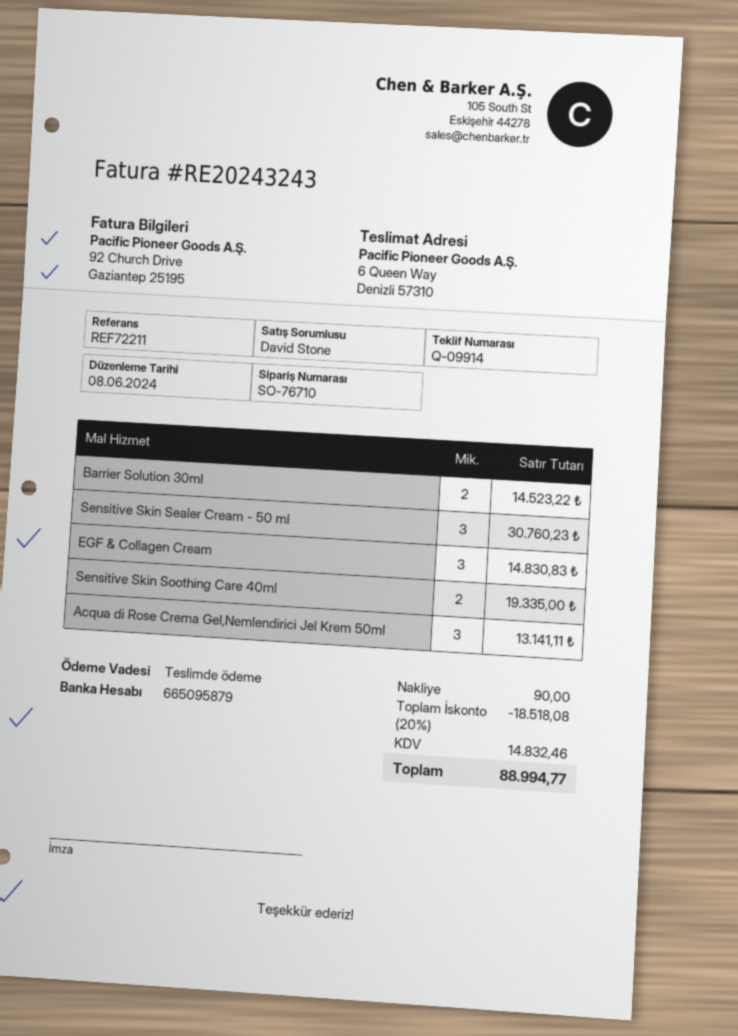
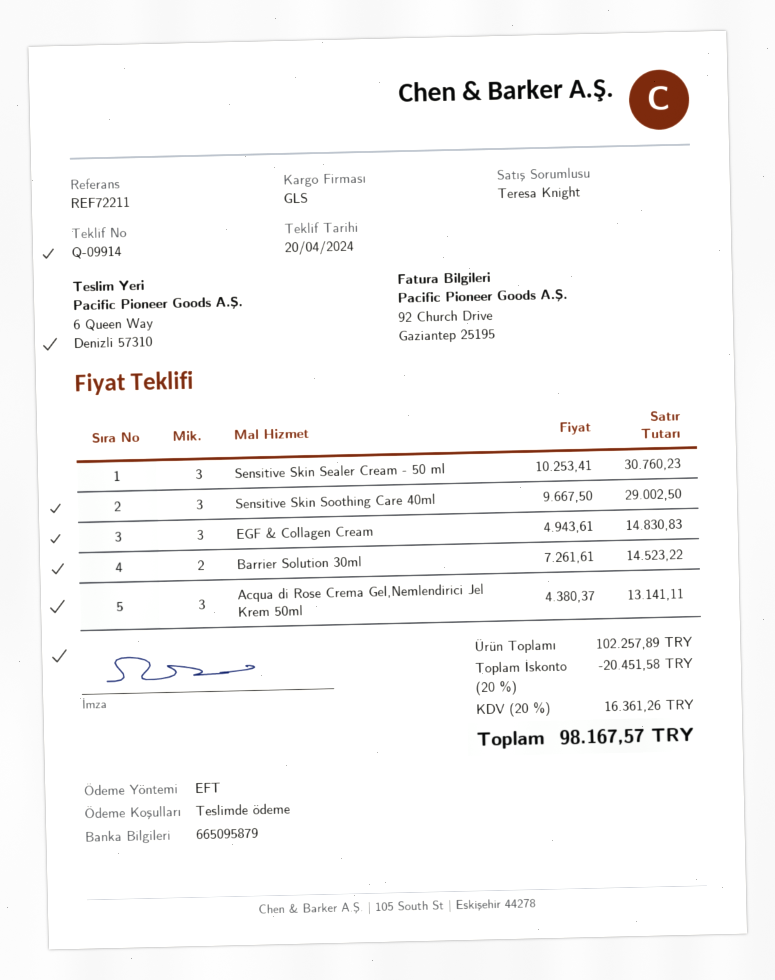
sales rep: David Stone -> Teresa Knight
Sensitive Skin Soothing Care 40ml: 2 for 19335.00 -> 3 for 29002.50
discount: 20% = 18518.08 -> 20% = 20451.58
shipping: 90.00 -> none
tax: 14832.46 -> 16361.26
total: 88994.77 -> 98167.57

